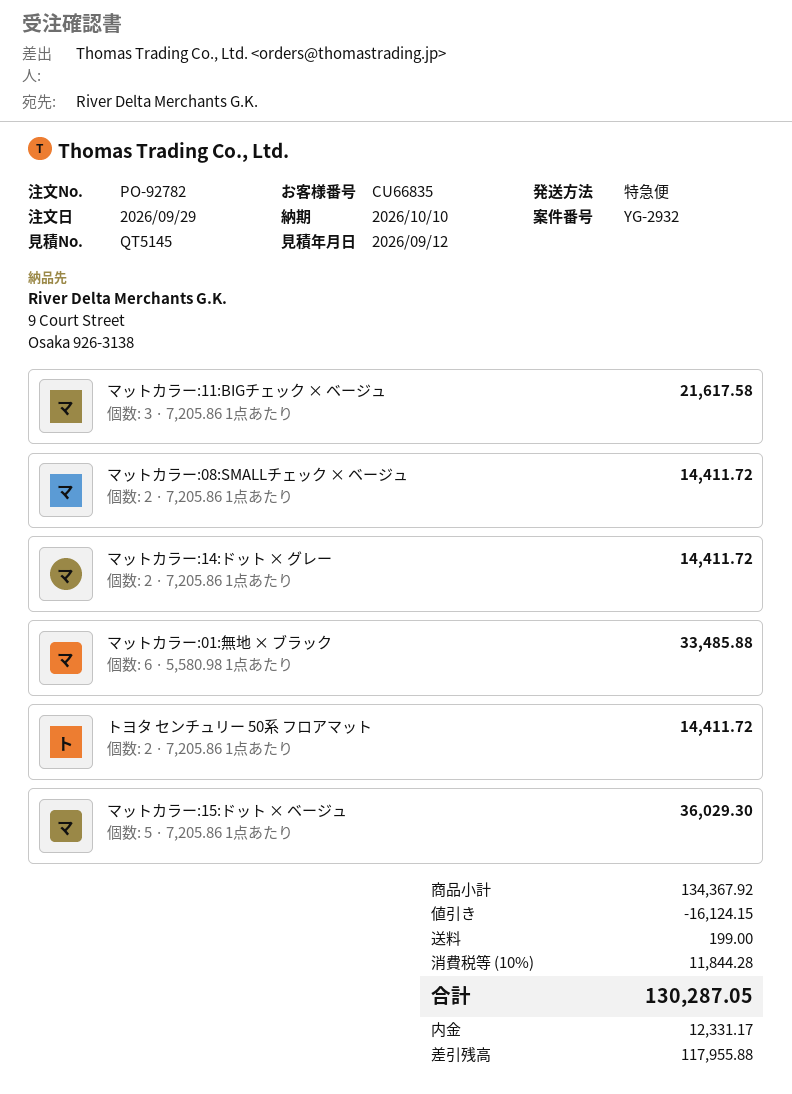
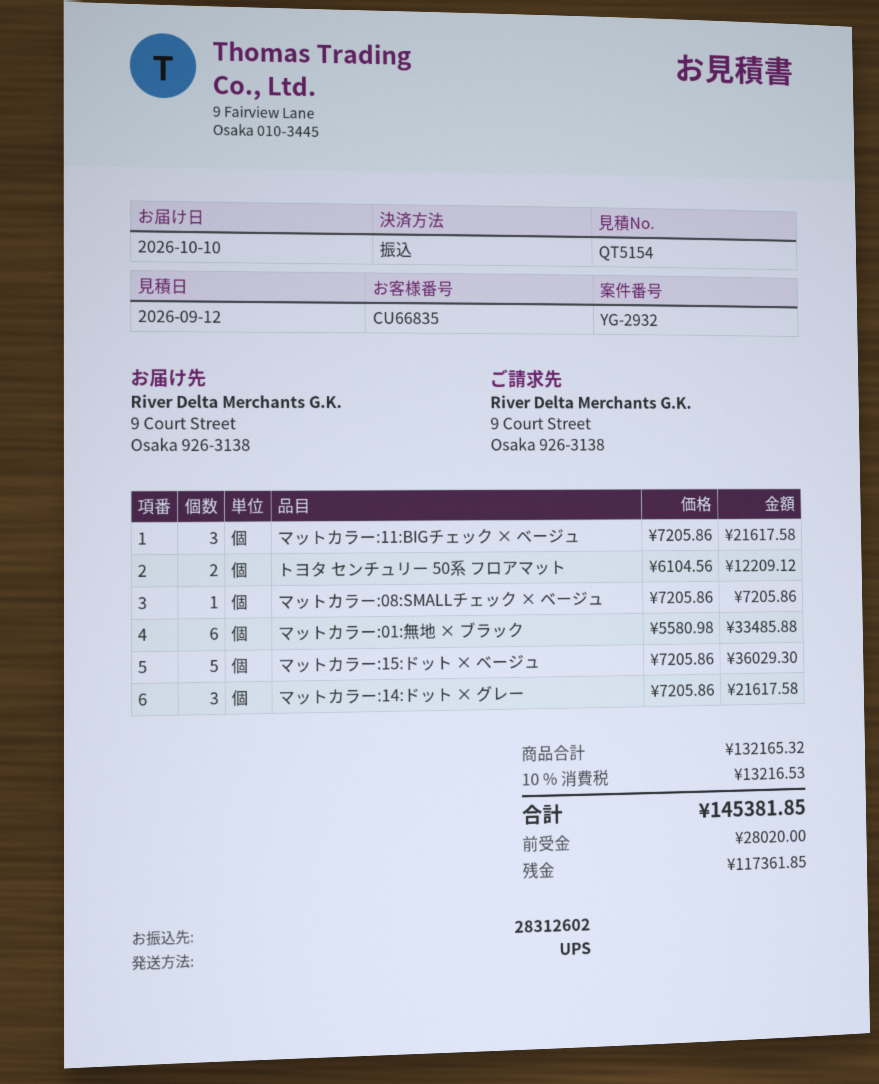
quote number: QT5145 -> QT5154
shipping method: express -> UPS
マットカラー:08:SMALLチェック × ベージュ: 2 x 7205.86 = 14411.72 -> 1 x 7205.86 = 7205.86
マットカラー:14:ドット × グレー: 2 x 7205.86 = 14411.72 -> 3 x 7205.86 = 21617.58
トヨタ センチュリー 50系 フロアマット: 2 x 7205.86 = 14411.72 -> 2 x 6104.56 = 12209.12
subtotal: 134367.92 -> 132165.32
discount: 16124.15 -> none
shipping: 199.00 -> none
tax: 10% = 11844.28 -> 10% = 13216.53
total: 130287.05 -> 145381.85
deposit: 12331.17 -> 28020.00
balance: 117955.88 -> 117361.85

